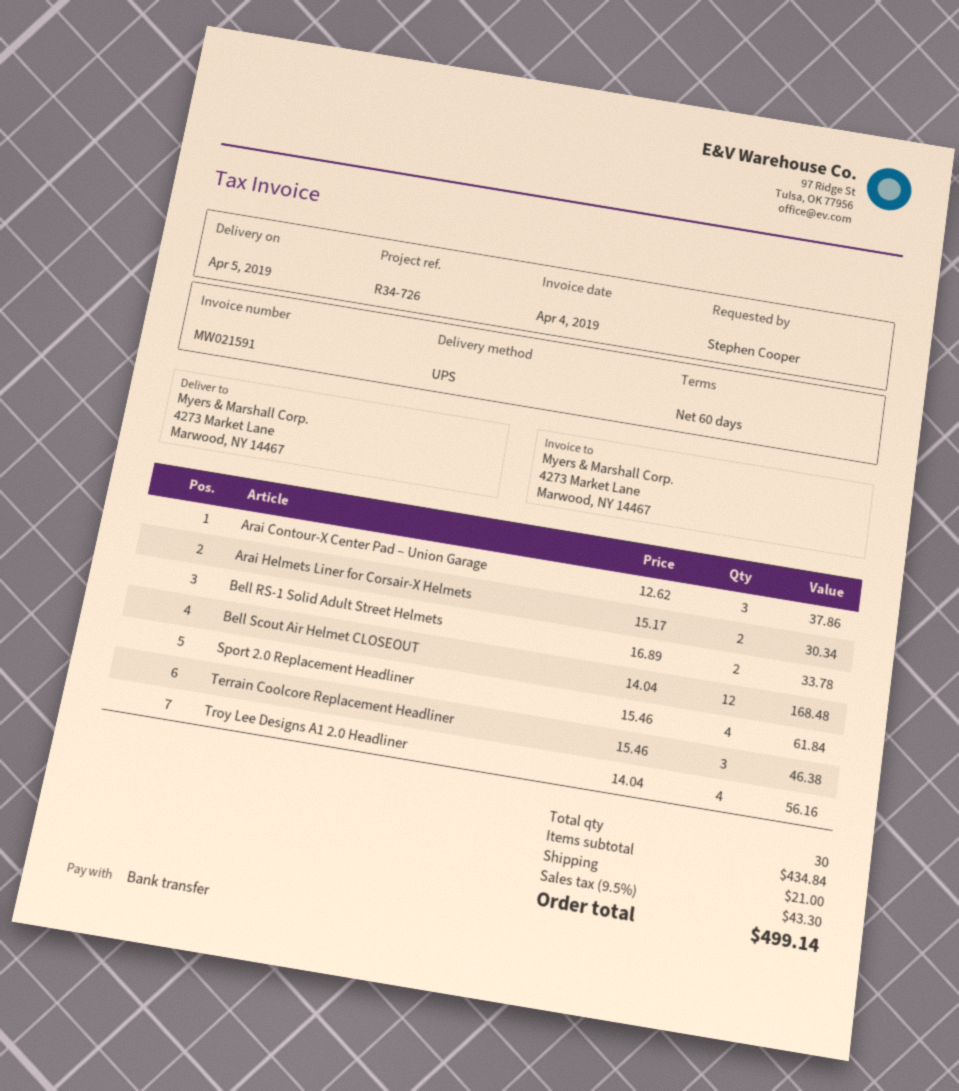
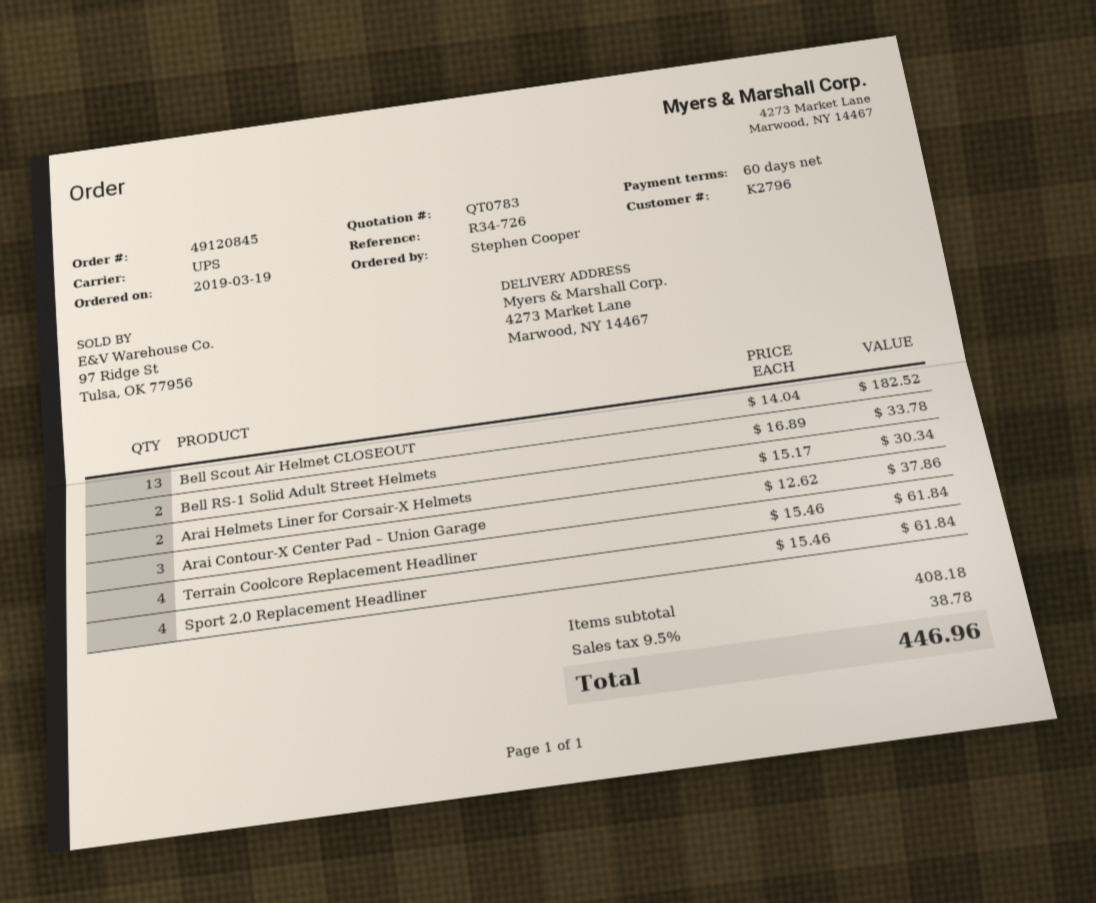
Bell Scout Air Helmet CLOSEOUT: 12 x 14.04 = 168.48 -> 13 x 14.04 = 182.52
Terrain Coolcore Replacement Headliner: 3 x 15.46 = 46.38 -> 4 x 15.46 = 61.84
Troy Lee Designs A1 2.0 Headliner: 4 x 14.04 = 56.16 -> none
subtotal: 434.84 -> 408.18
shipping: 21.00 -> none
tax: 9.5% = 43.30 -> 9.5% = 38.78
total: 499.14 -> 446.96

